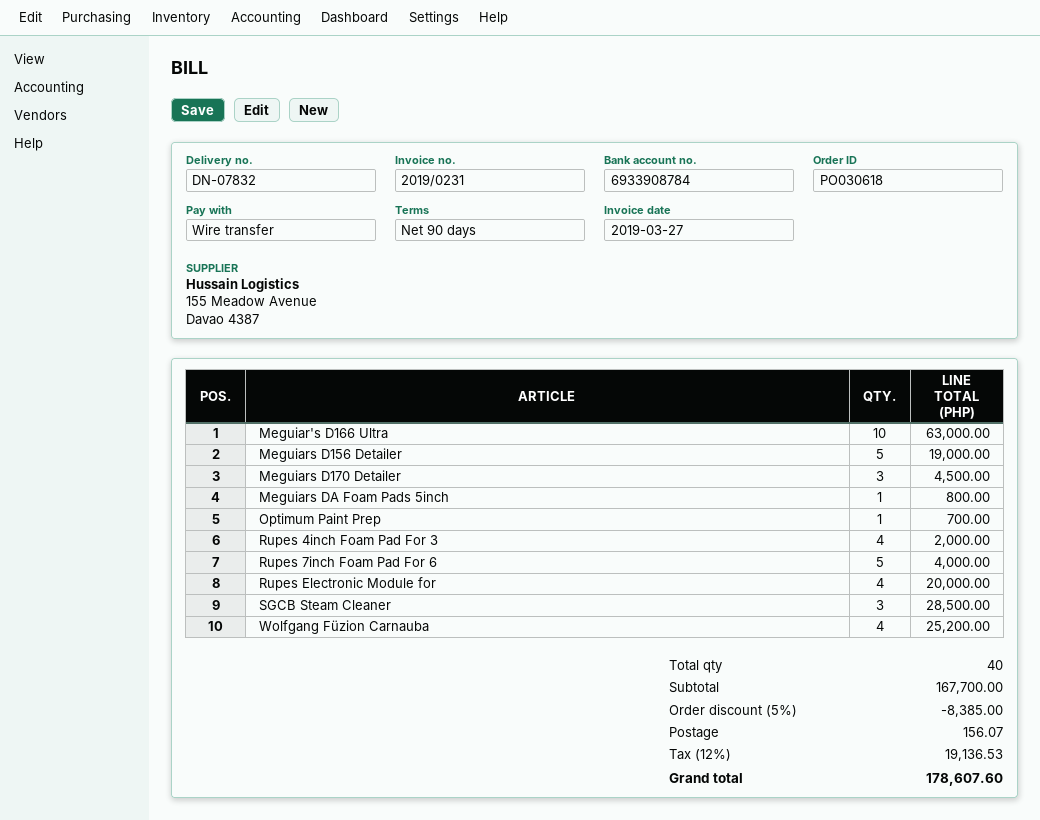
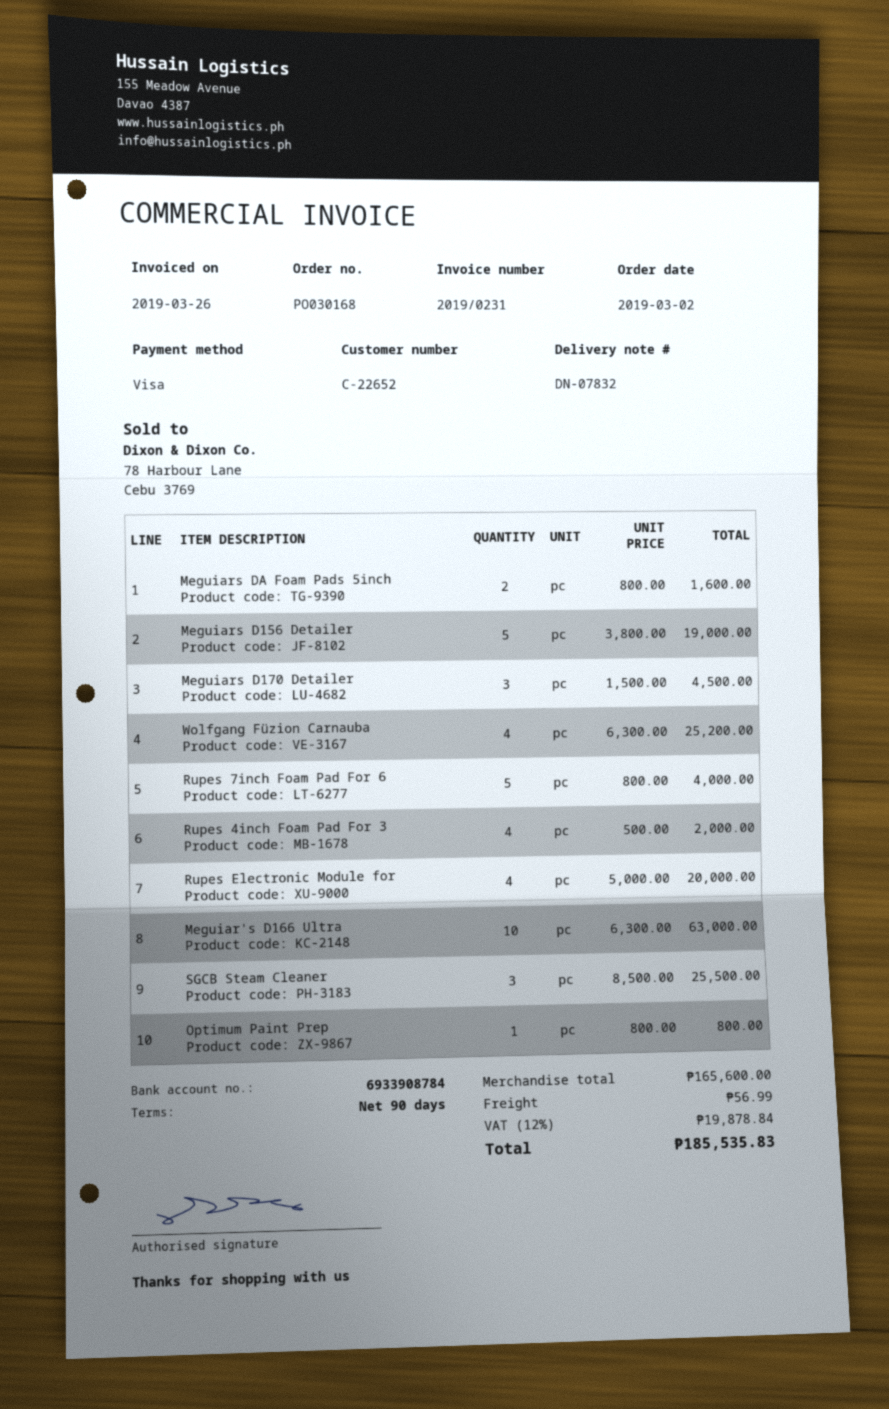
order number: PO030618 -> PO030168
invoice date: 2019-03-27 -> 2019-03-26
payment method: bank transfer -> Visa
Meguiars DA Foam Pads 5inch: 1 for 800.00 -> 2 for 1600.00
Optimum Paint Prep: 1 for 700.00 -> 1 for 800.00
SGCB Steam Cleaner: 3 for 28500.00 -> 3 for 25500.00
subtotal: 167700.00 -> 165600.00
discount: 5% = 8385.00 -> none
shipping: 156.07 -> 56.99
tax: 12% = 19136.53 -> 12% = 19878.84
total: 178607.60 -> 185535.83

